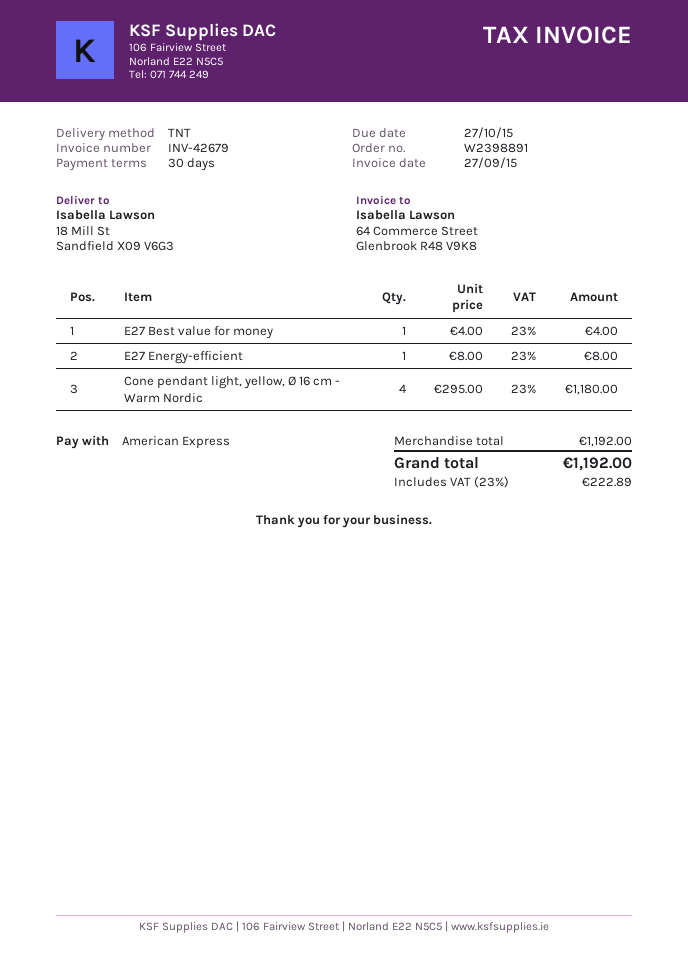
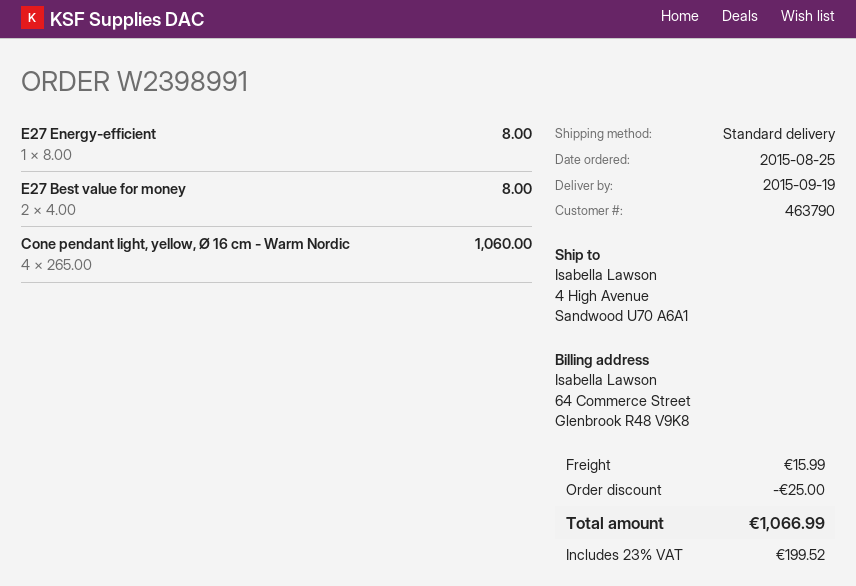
order number: W2398891 -> W2398991
shipping method: TNT -> standard
ship to: 18 Mill St, Sandfield X09 V6G3 -> 4 High Avenue, Sandwood U70 A6A1
E27 Best value for money: 1 x 4.00 = 4.00 -> 2 x 4.00 = 8.00
Cone pendant light, yellow, Ø 16 cm - Warm Nordic: 4 x 295.00 = 1180.00 -> 4 x 265.00 = 1060.00
discount: none -> 25.00
shipping: none -> 15.99
tax: 23% = 222.89 -> 23% = 199.52
total: 1192.00 -> 1066.99

